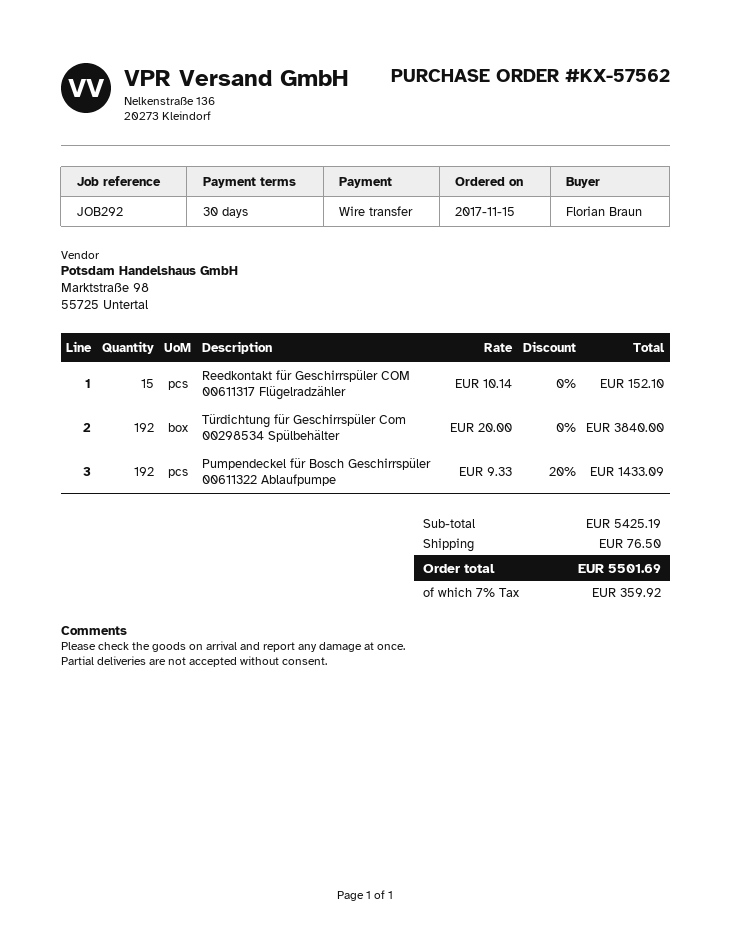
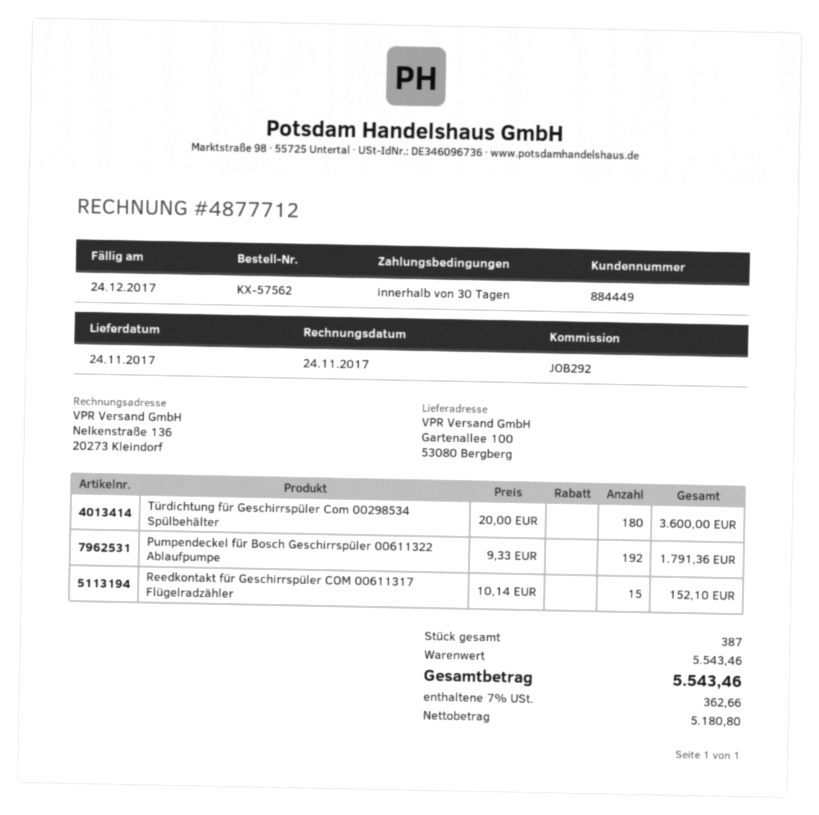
Türdichtung für Geschirrspüler Com 00298534 Spülbehälter: 192 x 20.00 = 3840.00 -> 180 x 20.00 = 3600.00
Pumpendeckel für Bosch Geschirrspüler 00611322 Ablaufpumpe: 192 x 9.33 - 20% = 1433.09 -> 192 x 9.33 = 1791.36
subtotal: 5425.19 -> 5543.46
shipping: 76.50 -> none
tax: 7% = 359.92 -> 7% = 362.66
total: 5501.69 -> 5543.46

